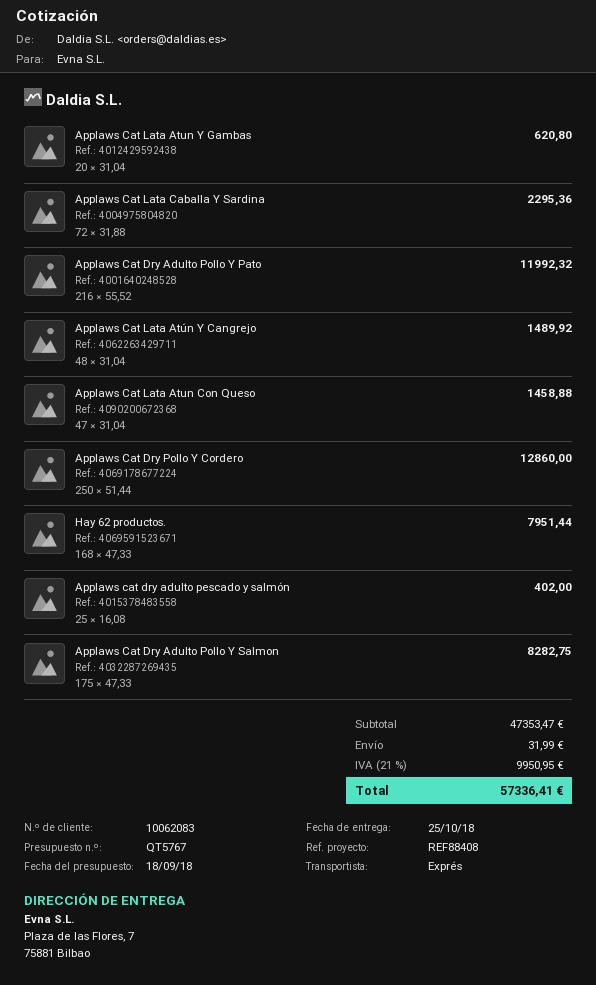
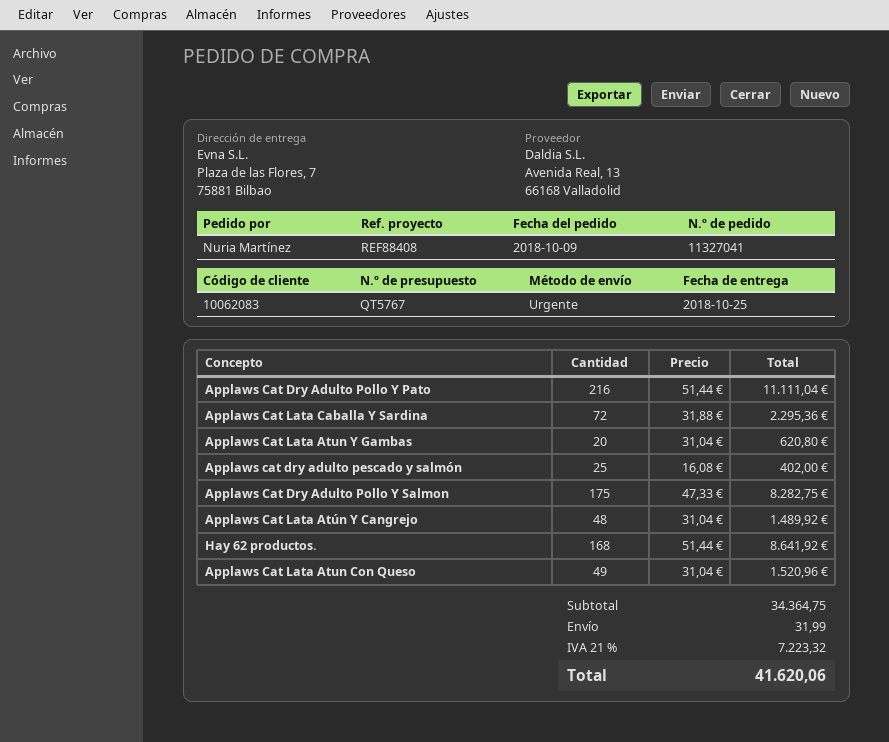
Applaws Cat Dry Adulto Pollo Y Pato: 216 x 55.52 = 11992.32 -> 216 x 51.44 = 11111.04
Applaws Cat Lata Atun Con Queso: 47 x 31.04 = 1458.88 -> 49 x 31.04 = 1520.96
Applaws Cat Dry Pollo Y Cordero: 250 x 51.44 = 12860.00 -> none
Hay 62 productos.: 168 x 47.33 = 7951.44 -> 168 x 51.44 = 8641.92
subtotal: 47353.47 -> 34364.75
tax: 21% = 9950.95 -> 21% = 7223.32
total: 57336.41 -> 41620.06

